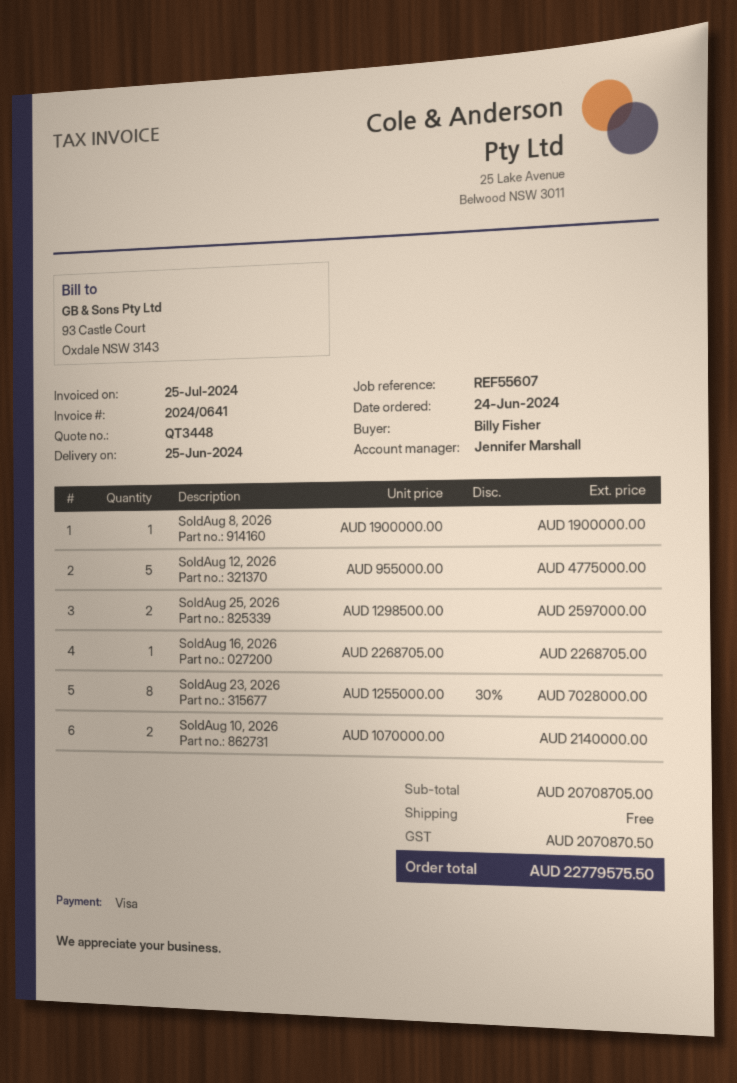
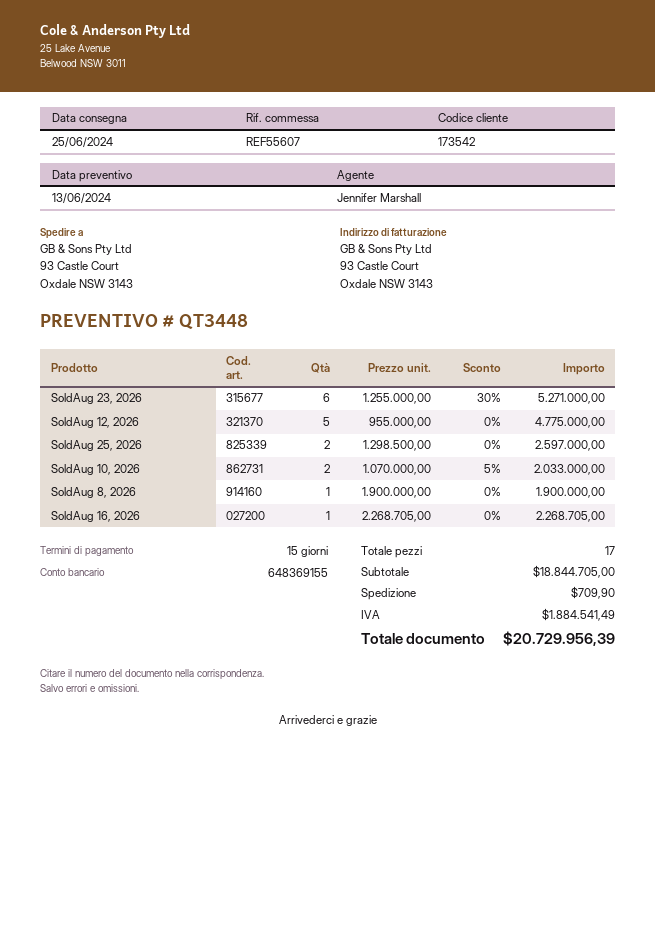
SoldAug 23, 2026: 8 x 1255000.00 - 30% = 7028000.00 -> 6 x 1255000.00 - 30% = 5271000.00
SoldAug 10, 2026: 2 x 1070000.00 = 2140000.00 -> 2 x 1070000.00 - 5% = 2033000.00
subtotal: 20708705.00 -> 18844705.00
shipping: 0.00 -> 709.90
tax: 2070870.50 -> 1884541.49
total: 22779575.50 -> 20729956.39

